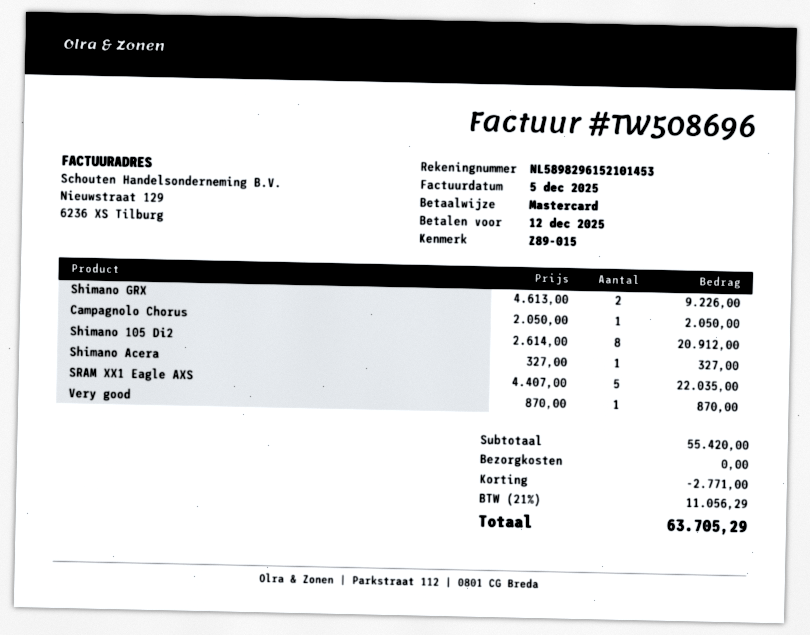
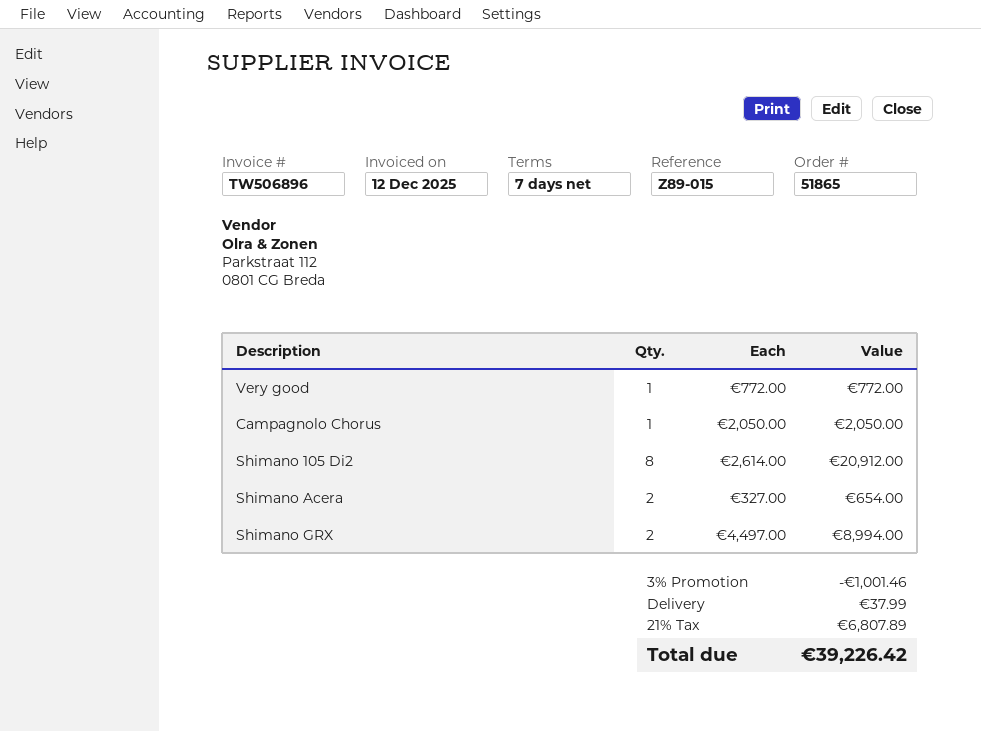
invoice number: TW508696 -> TW506896
invoice date: 2025-12-05 -> 2025-12-12
Shimano GRX: 2 x 4613.00 = 9226.00 -> 2 x 4497.00 = 8994.00
Shimano Acera: 1 x 327.00 = 327.00 -> 2 x 327.00 = 654.00
SRAM XX1 Eagle AXS: 5 x 4407.00 = 22035.00 -> none
Very good: 1 x 870.00 = 870.00 -> 1 x 772.00 = 772.00
discount: 2771.00 -> 1001.46
shipping: 0.00 -> 37.99
tax: 21% = 11056.29 -> 21% = 6807.89
total: 63705.29 -> 39226.42

